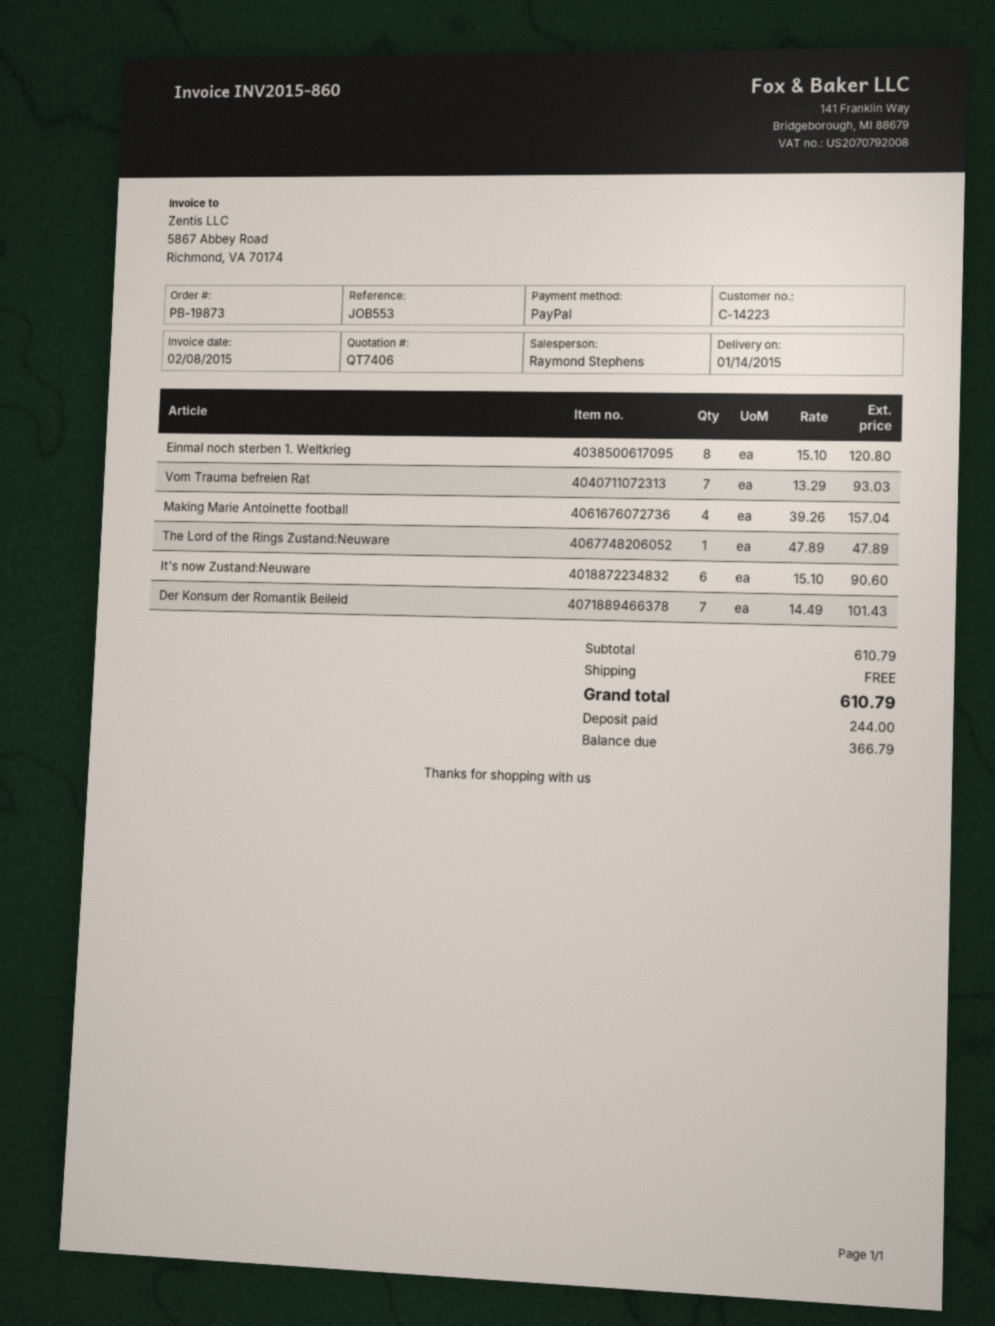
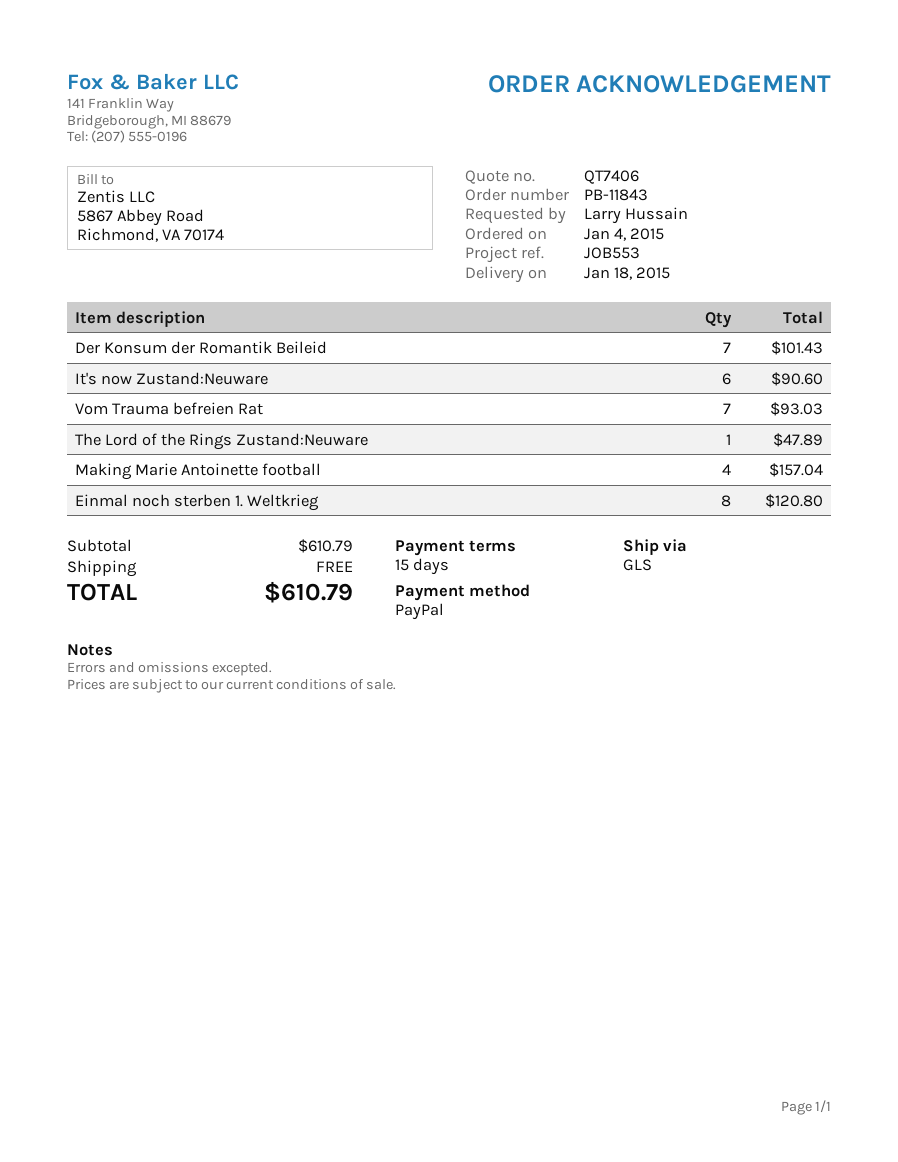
order number: PB-19873 -> PB-11843
delivery date: 2015-01-14 -> 2015-01-18

